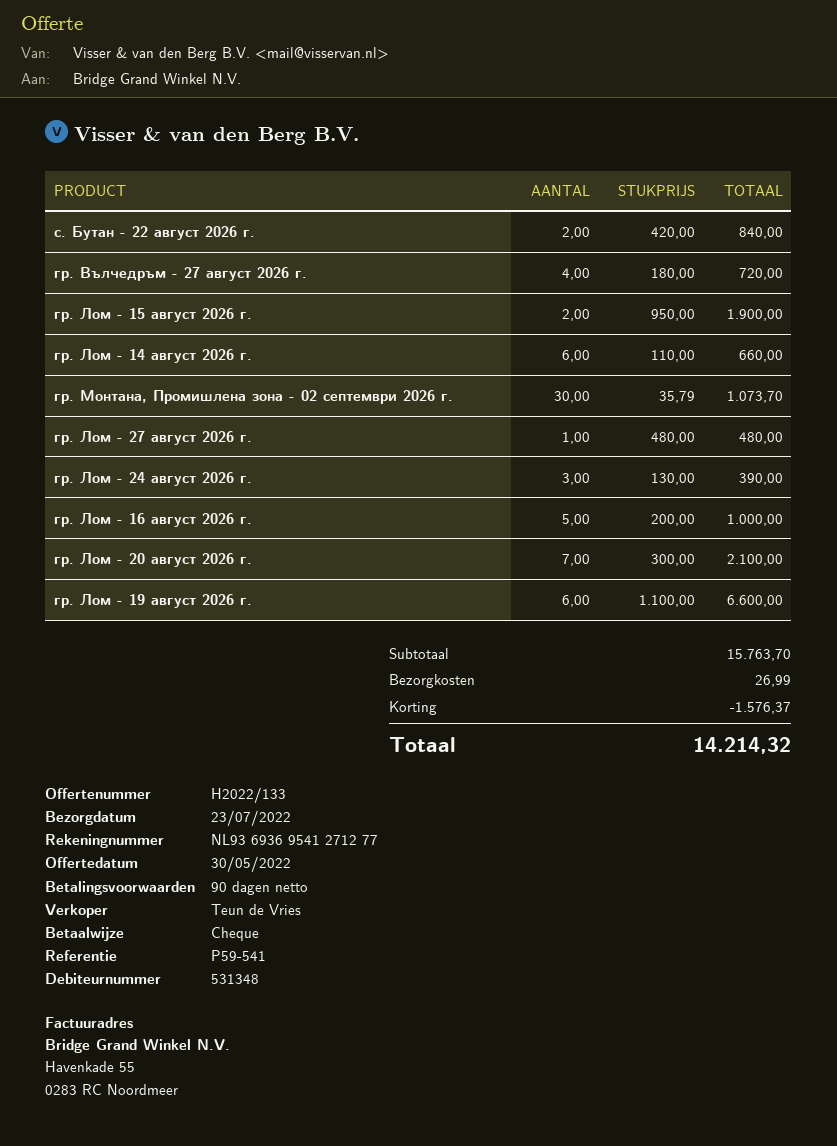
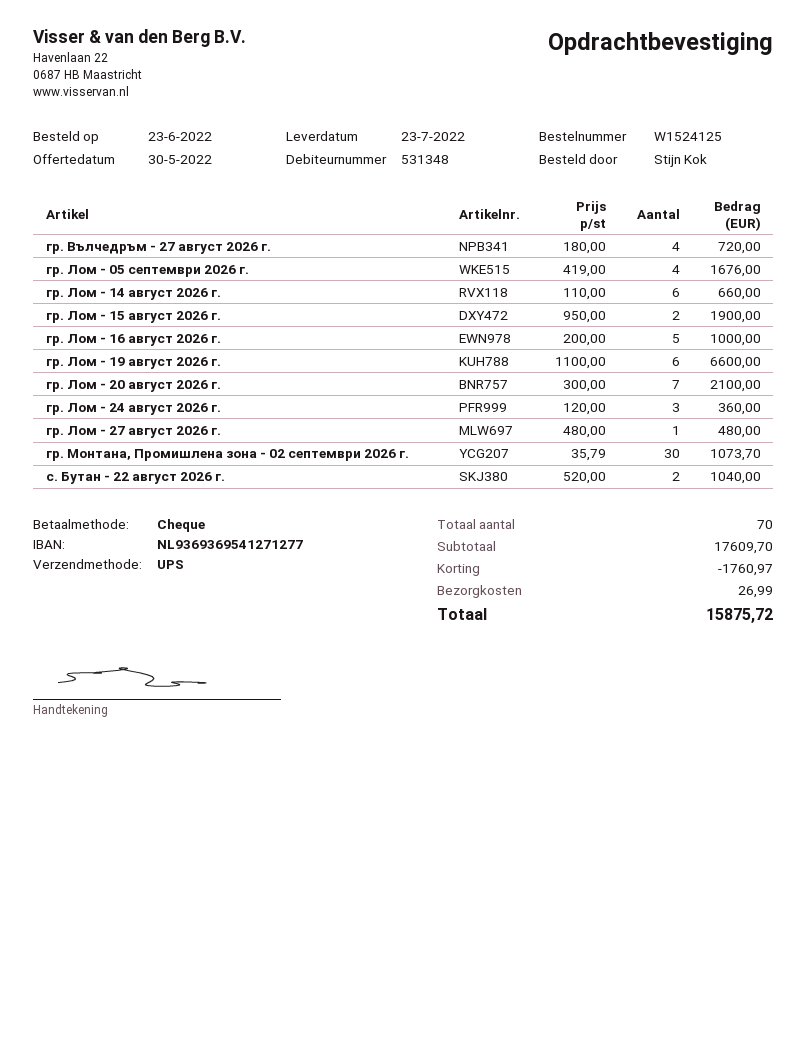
с. Бутан - 22 август 2026 г.: 2 x 420.00 = 840.00 -> 2 x 520.00 = 1040.00
гр. Лом - 24 август 2026 г.: 3 x 130.00 = 390.00 -> 3 x 120.00 = 360.00
гр. Лом - 05 септември 2026 г.: none -> 4 x 419.00 = 1676.00
subtotal: 15763.70 -> 17609.70
discount: 1576.37 -> 1760.97
total: 14214.32 -> 15875.72

